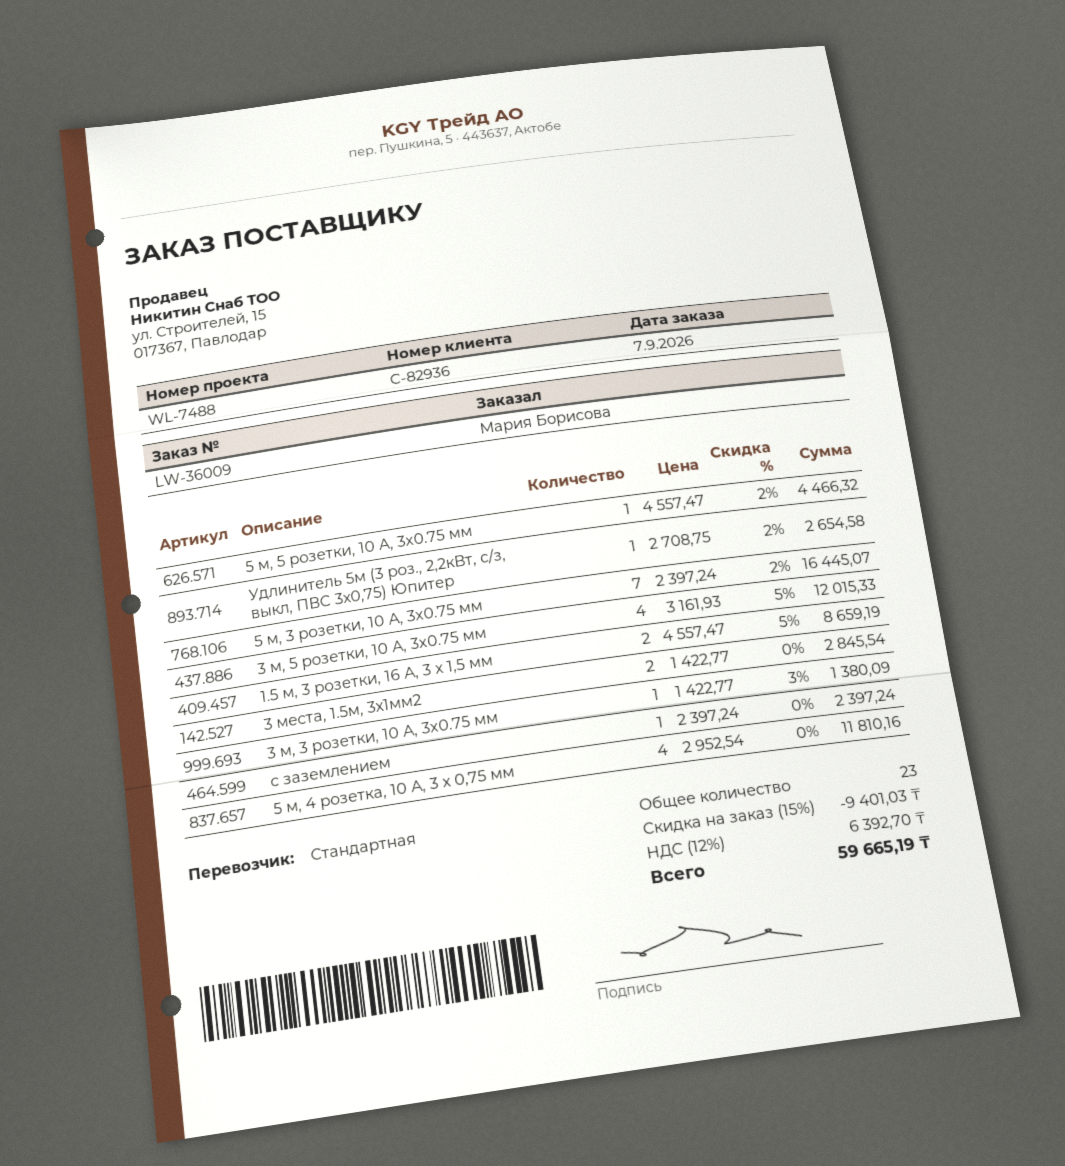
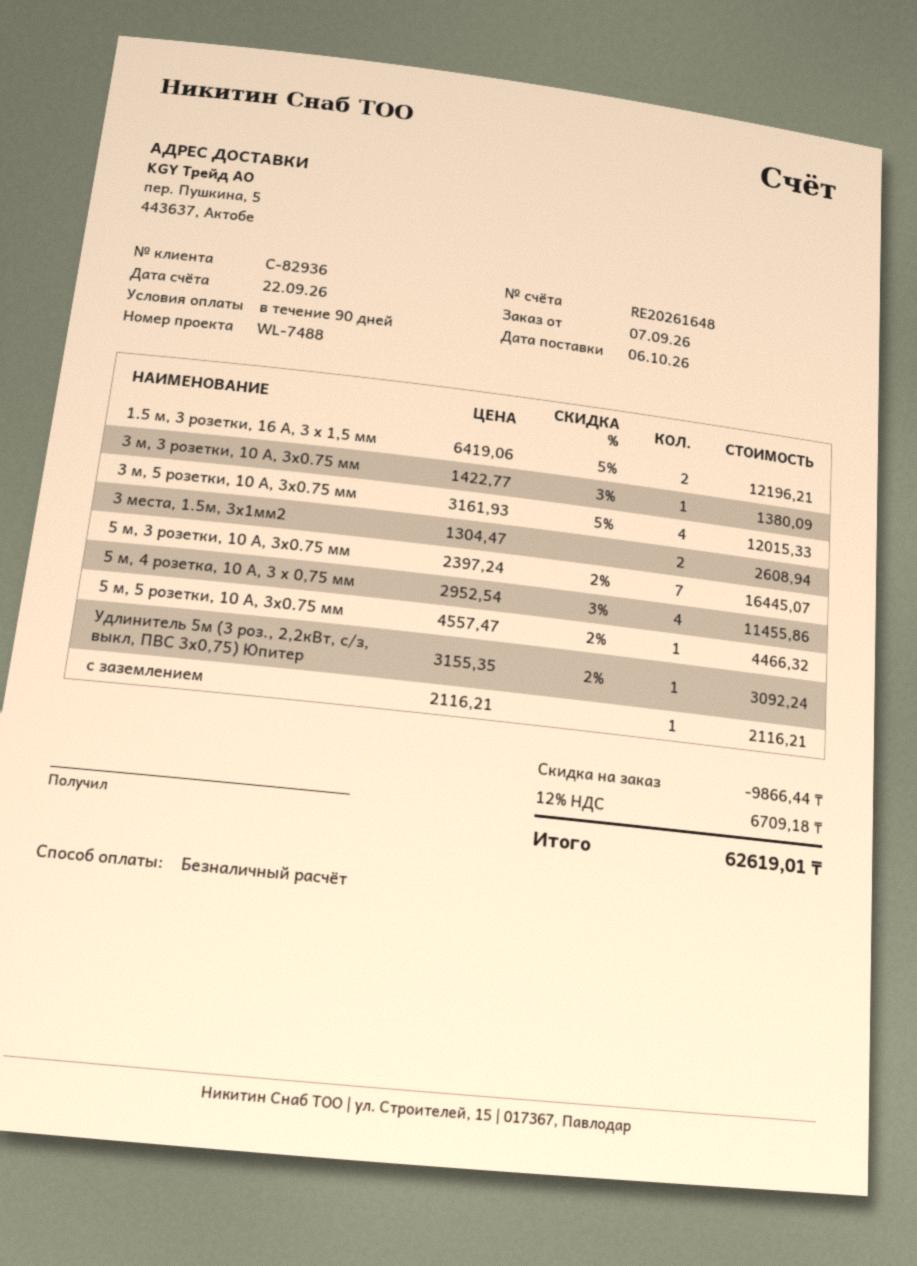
Удлинитель 5м (3 роз., 2,2кВт, с/з, выкл, ПВС 3х0,75) Юпитер: 1 x 2708.75 - 2% = 2654.58 -> 1 x 3155.35 - 2% = 3092.24
1.5 м, 3 розетки, 16 А, 3 х 1,5 мм: 2 x 4557.47 - 5% = 8659.19 -> 2 x 6419.06 - 5% = 12196.21
3 места, 1.5м, 3х1мм2: 2 x 1422.77 = 2845.54 -> 2 x 1304.47 = 2608.94
с заземлением: 1 x 2397.24 = 2397.24 -> 1 x 2116.21 = 2116.21
5 м, 4 розетка, 10 А, 3 х 0,75 мм: 4 x 2952.54 = 11810.16 -> 4 x 2952.54 - 3% = 11455.86
discount: 9401.03 -> 9866.44
tax: 12% = 6392.70 -> 12% = 6709.18
total: 59665.19 -> 62619.01

